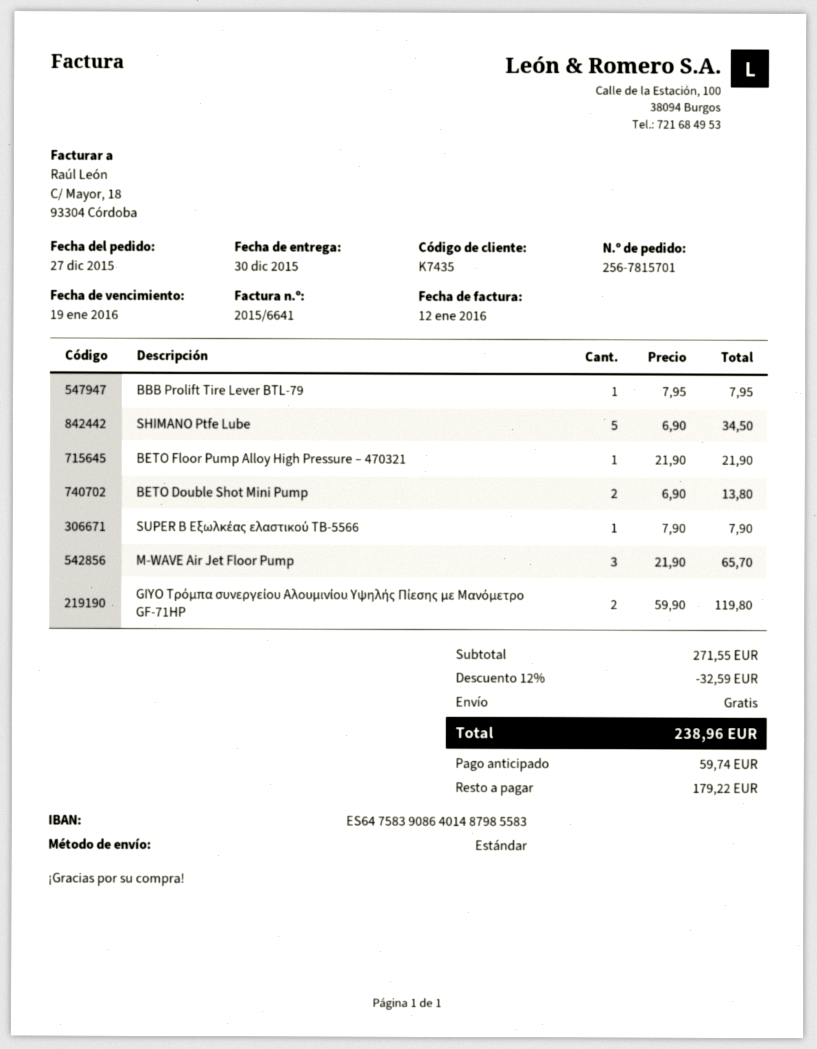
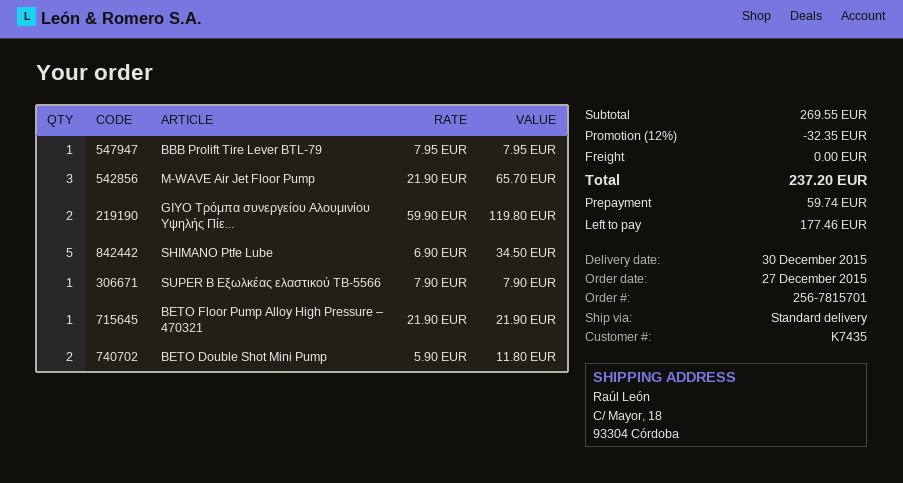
BETO Double Shot Mini Pump: 2 x 6.90 = 13.80 -> 2 x 5.90 = 11.80
subtotal: 271.55 -> 269.55
discount: 12% = 32.59 -> 12% = 32.35
total: 238.96 -> 237.20
balance: 179.22 -> 177.46

